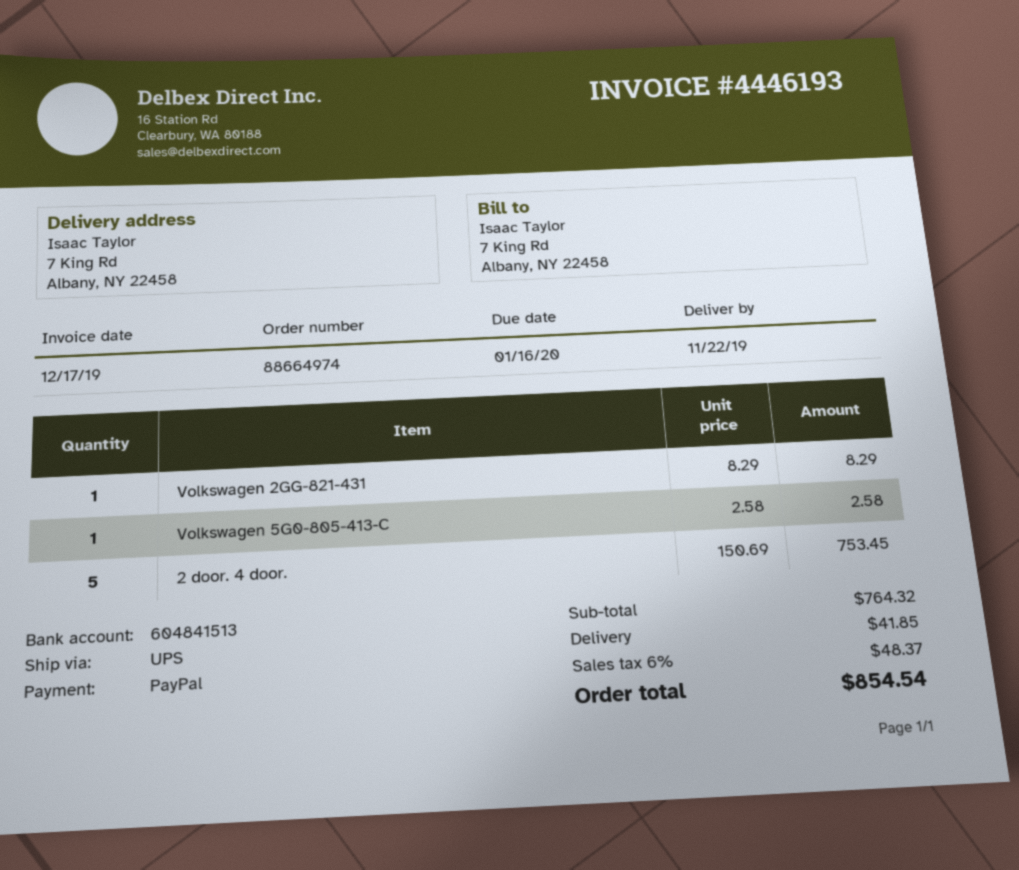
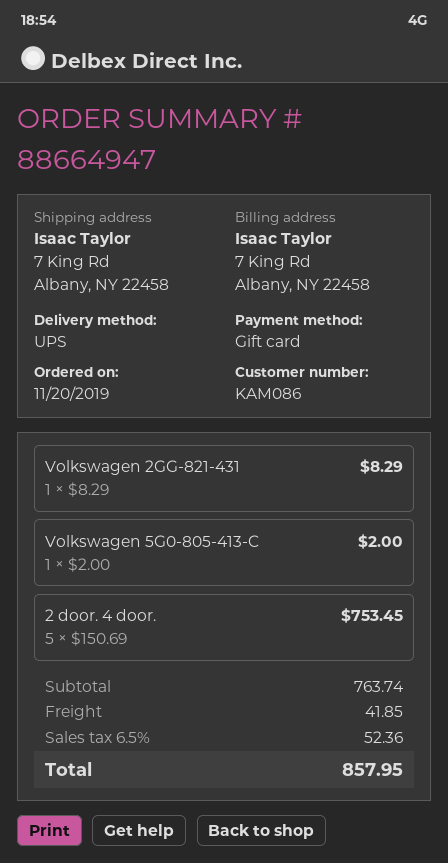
order number: 88664974 -> 88664947
payment method: PayPal -> gift card
Volkswagen 5G0-805-413-C: 1 x 2.58 = 2.58 -> 1 x 2.00 = 2.00
subtotal: 764.32 -> 763.74
tax: 6% = 48.37 -> 6.5% = 52.36
total: 854.54 -> 857.95

